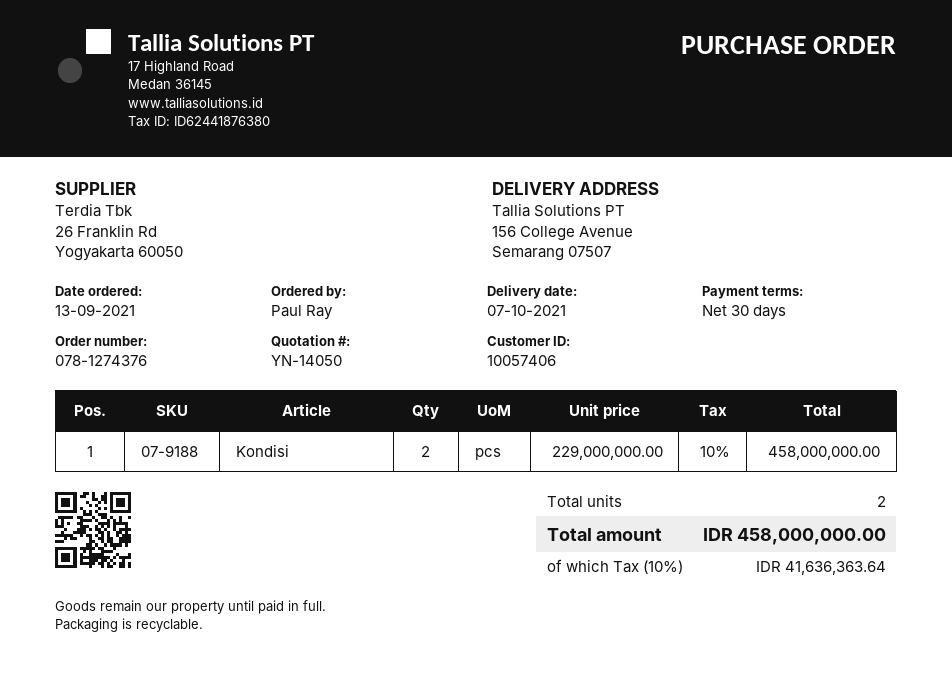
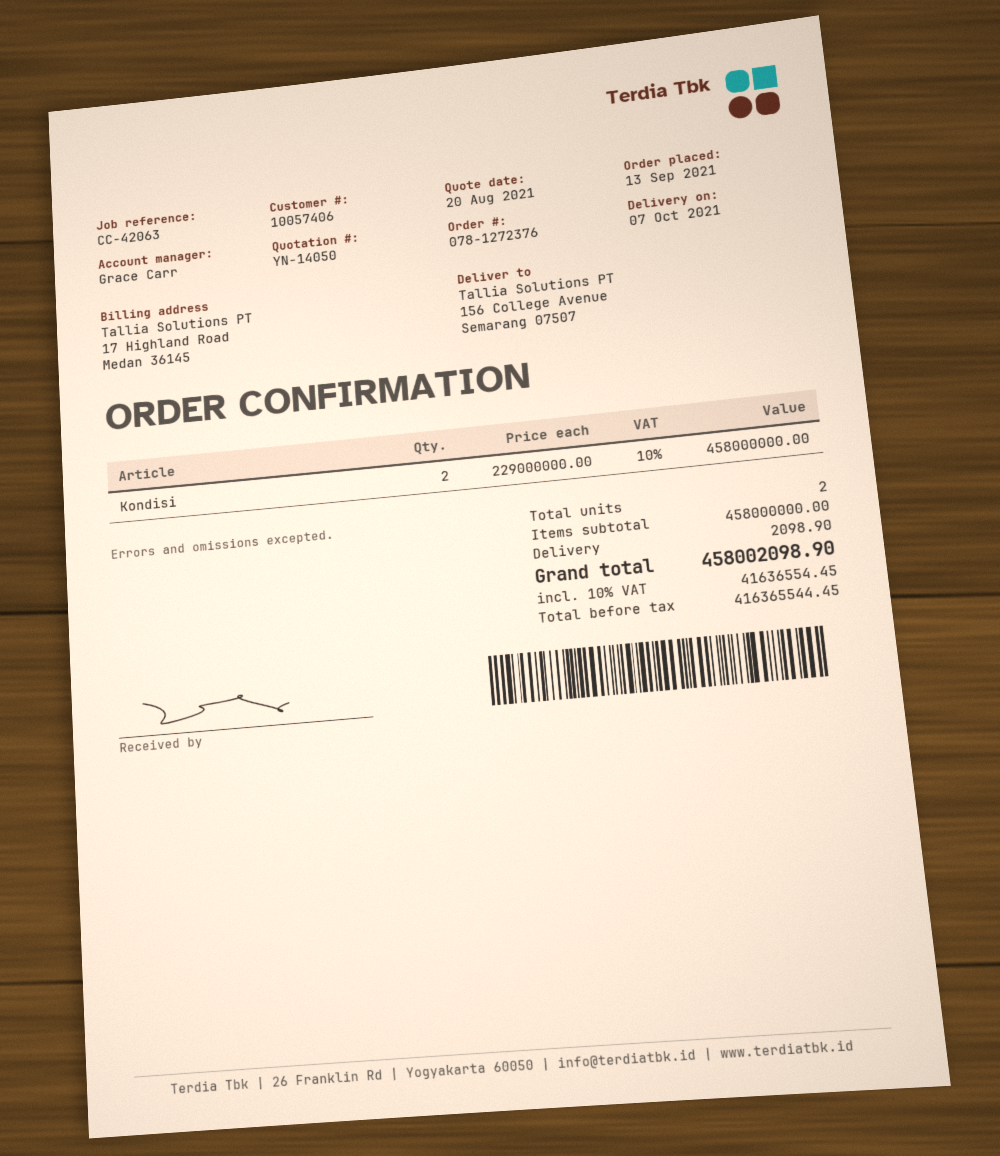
order number: 078-1274376 -> 078-1272376
shipping: none -> 2098.90
tax: 10% = 41636363.64 -> 10% = 41636554.45
total: 458000000.00 -> 458002098.90

